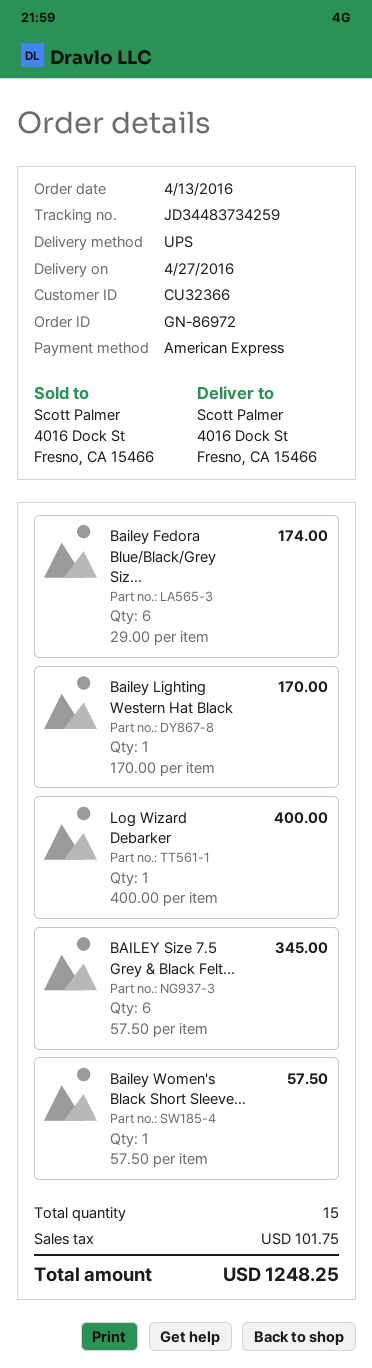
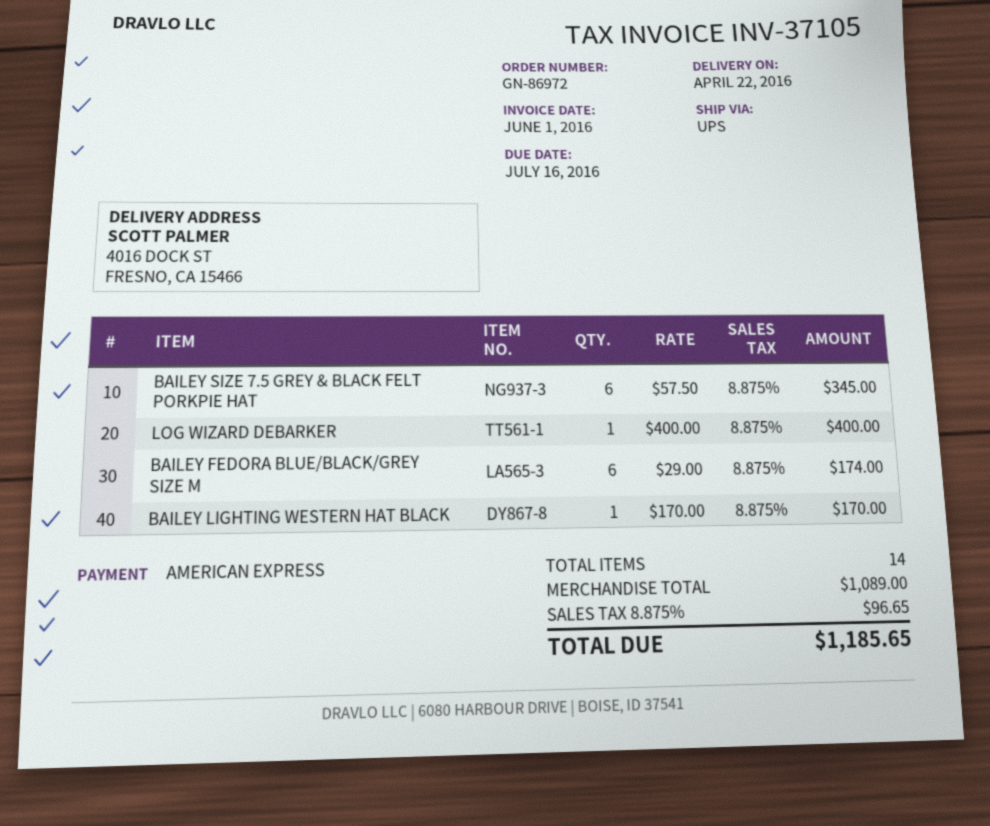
delivery date: 2016-04-27 -> 2016-04-22
Bailey Women's Black Short Sleeve...: 1 x 57.50 = 57.50 -> none
total quantity: 15 -> 14
tax: 101.75 -> 96.65
total: 1248.25 -> 1185.65

